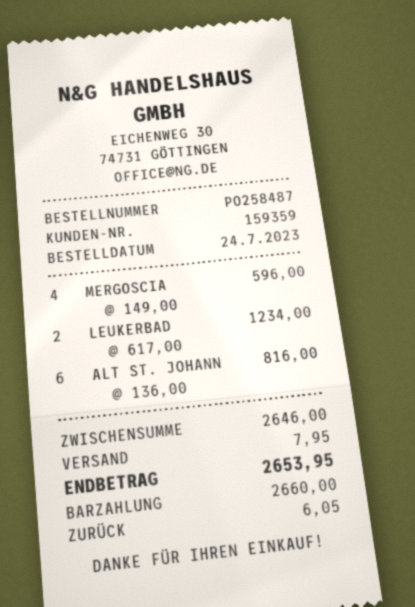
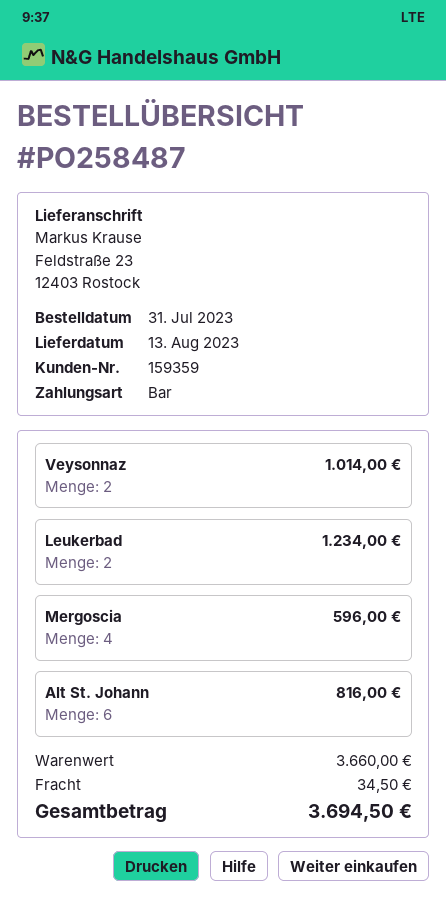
order date: 2023-07-24 -> 2023-07-31
Veysonnaz: none -> 2 for 1014.00
subtotal: 2646.00 -> 3660.00
shipping: 7.95 -> 34.50
total: 2653.95 -> 3694.50

